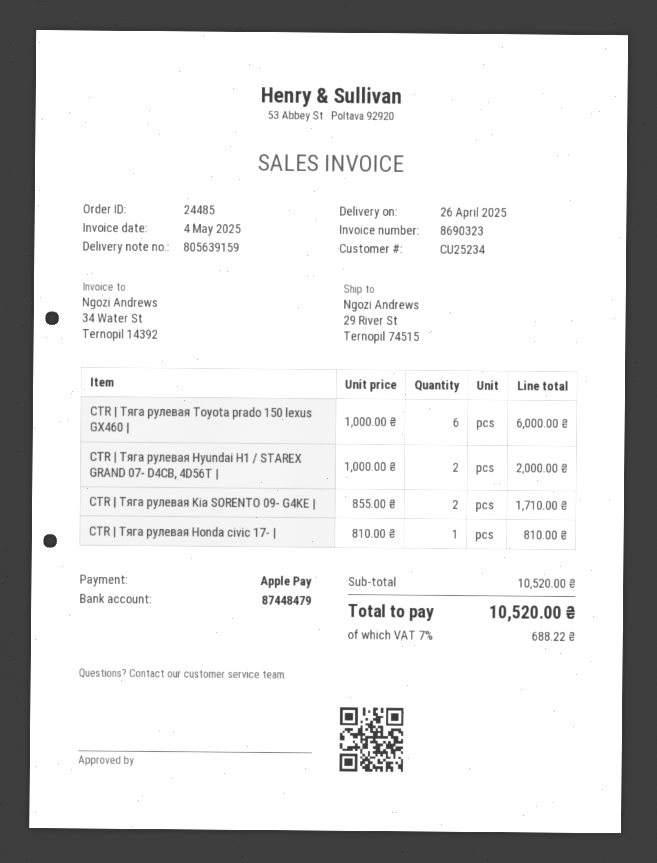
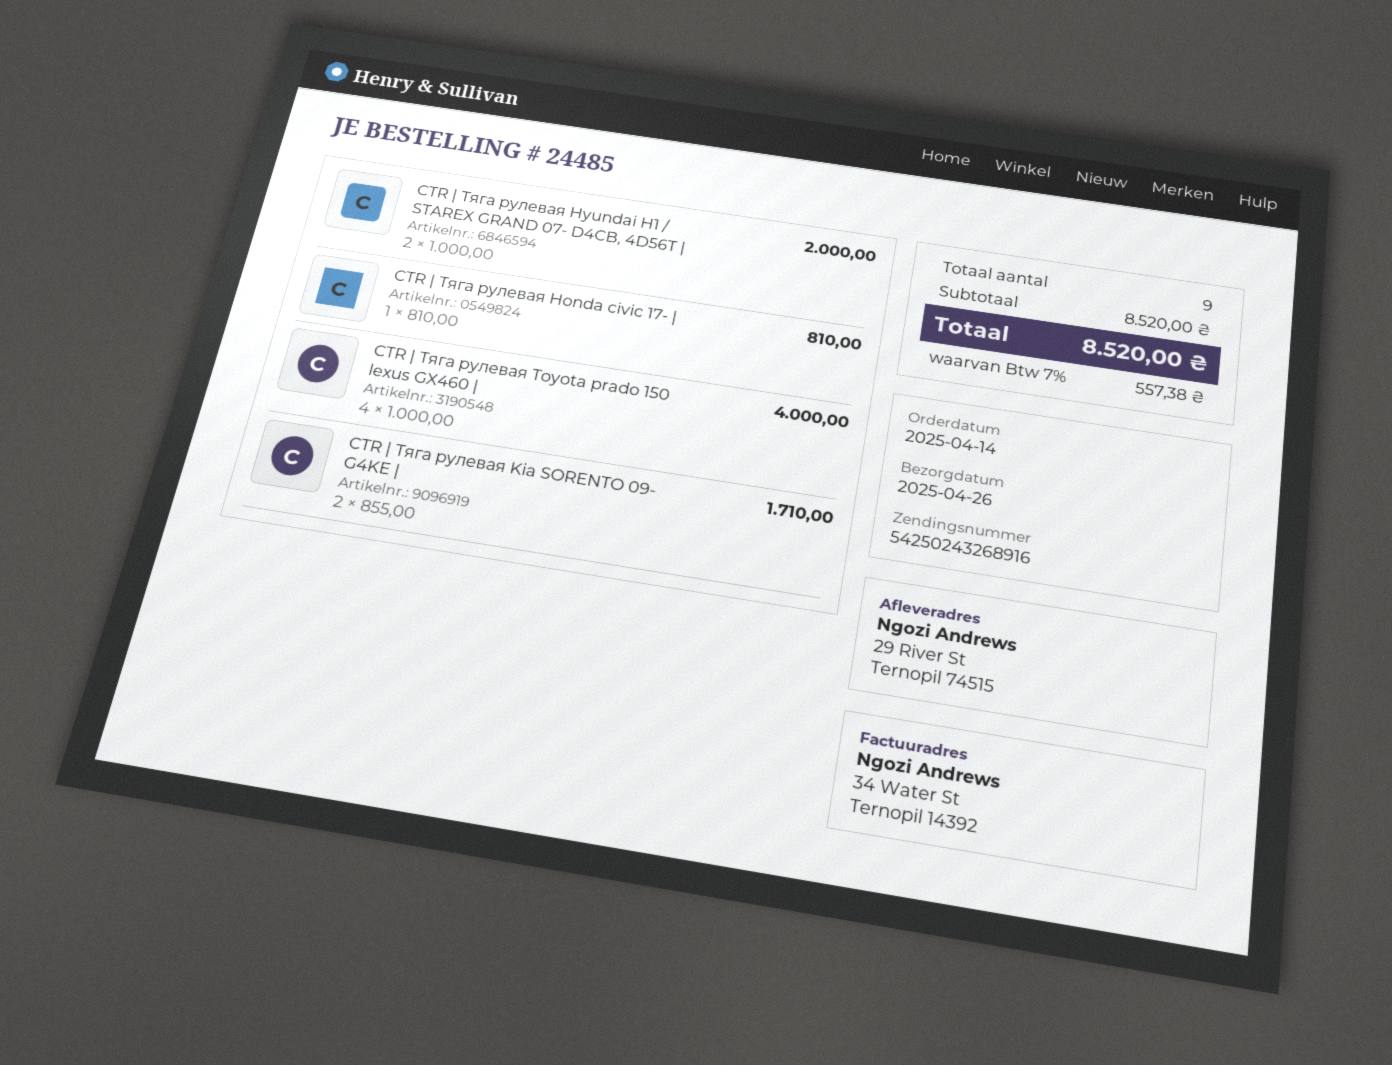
CTR | Тяга рулевая Toyota prado 150 lexus GX460 |: 6 x 1000.00 = 6000.00 -> 4 x 1000.00 = 4000.00
subtotal: 10520.00 -> 8520.00
tax: 7% = 688.22 -> 7% = 557.38
total: 10520.00 -> 8520.00

